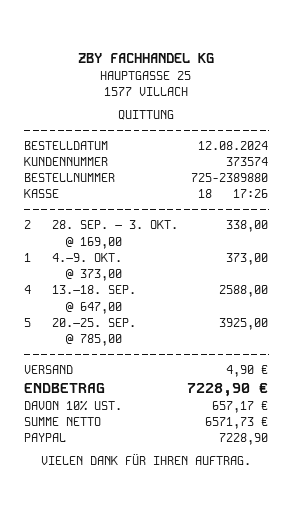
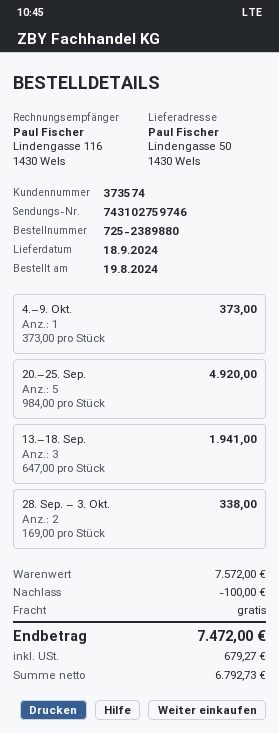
order date: 2024-08-12 -> 2024-08-19
13.–18. SEP.: 4 x 647.00 = 2588.00 -> 3 x 647.00 = 1941.00
20.–25. SEP.: 5 x 785.00 = 3925.00 -> 5 x 984.00 = 4920.00
discount: none -> 100.00
shipping: 4.90 -> 0.00
net: 6571.73 -> 6792.73
tax: 657.17 -> 679.27
total: 7228.90 -> 7472.00

